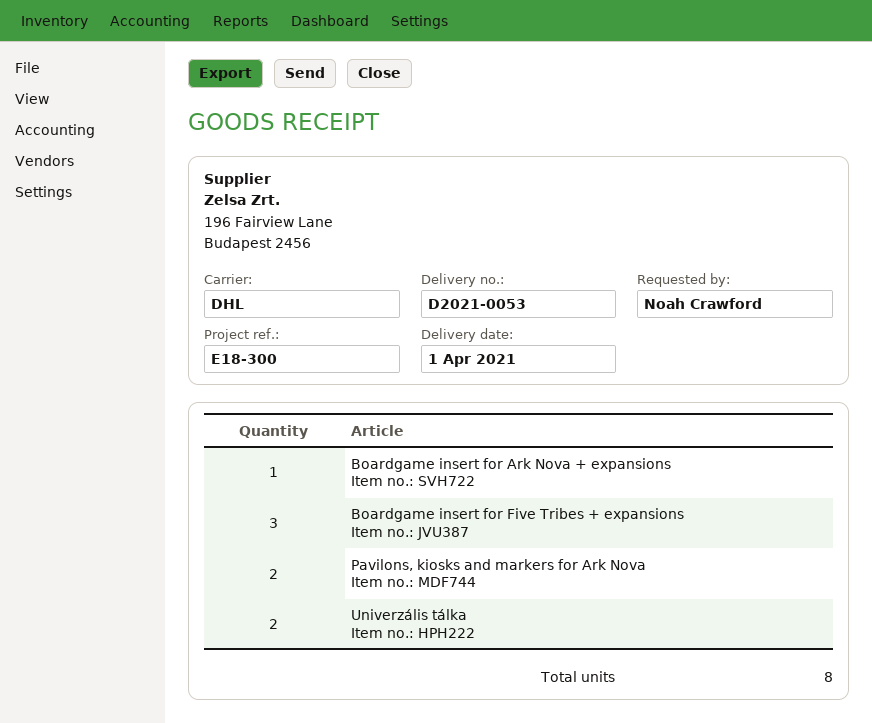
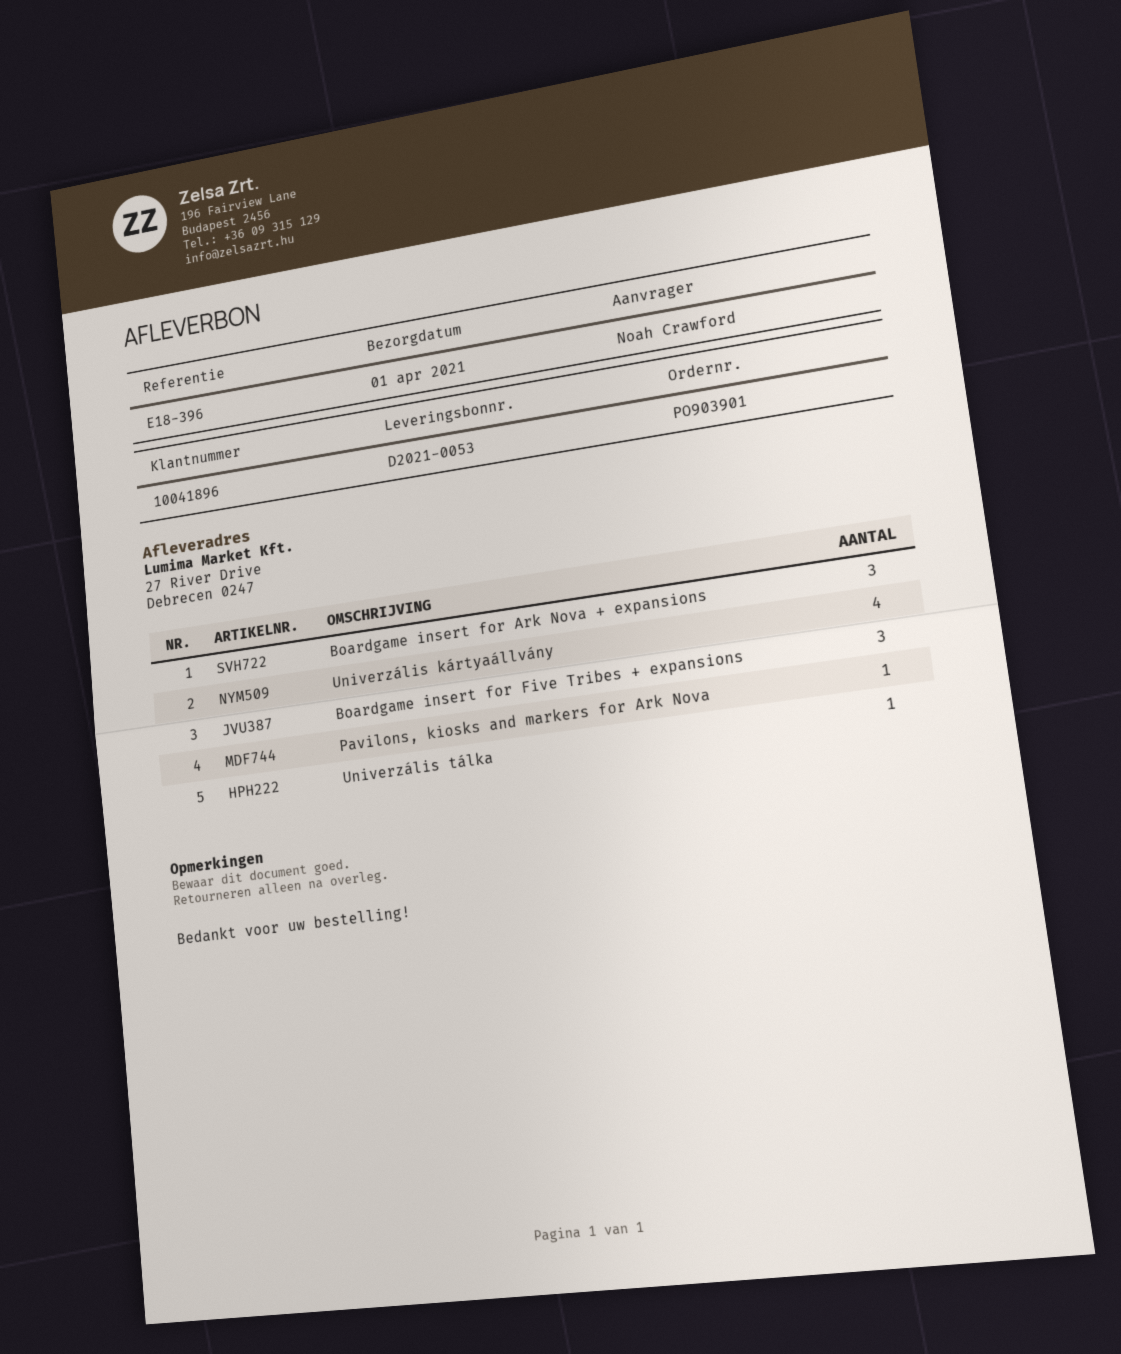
reference: E18-300 -> E18-396
Boardgame insert for Ark Nova + expansions: 1 -> 3
Pavilons, kiosks and markers for Ark Nova: 2 -> 1
Univerzális tálka: 2 -> 1
Univerzális kártyaállvány: none -> 4

